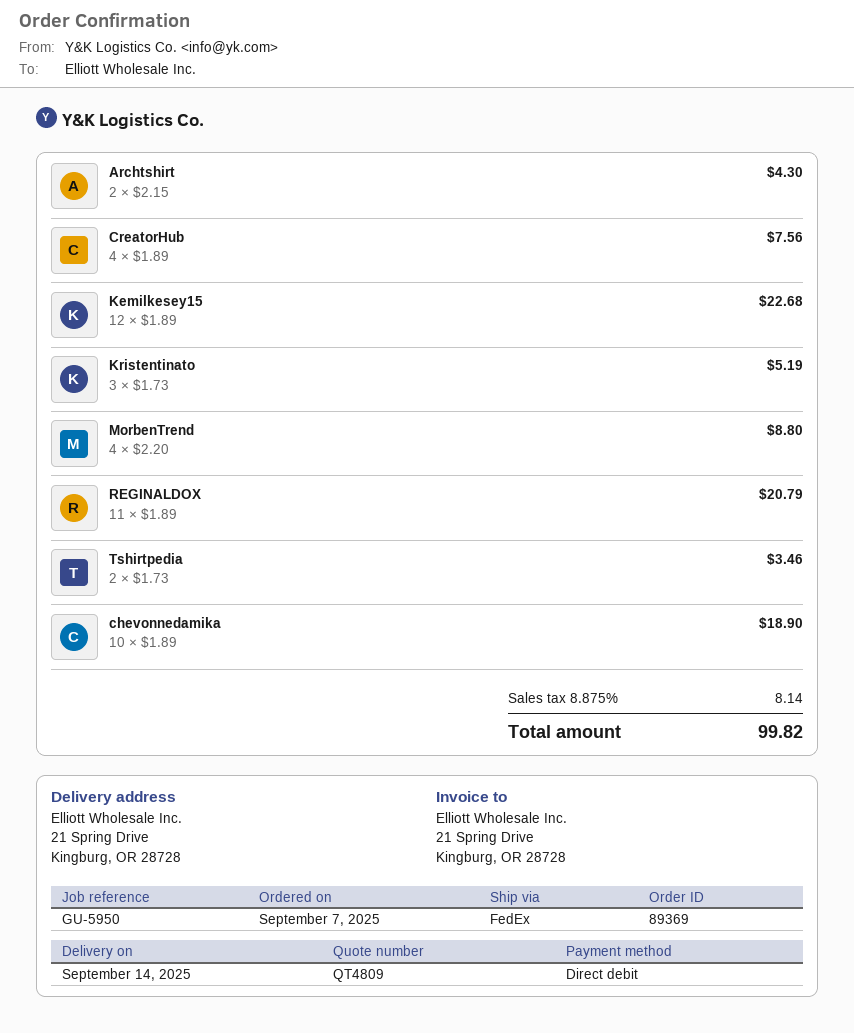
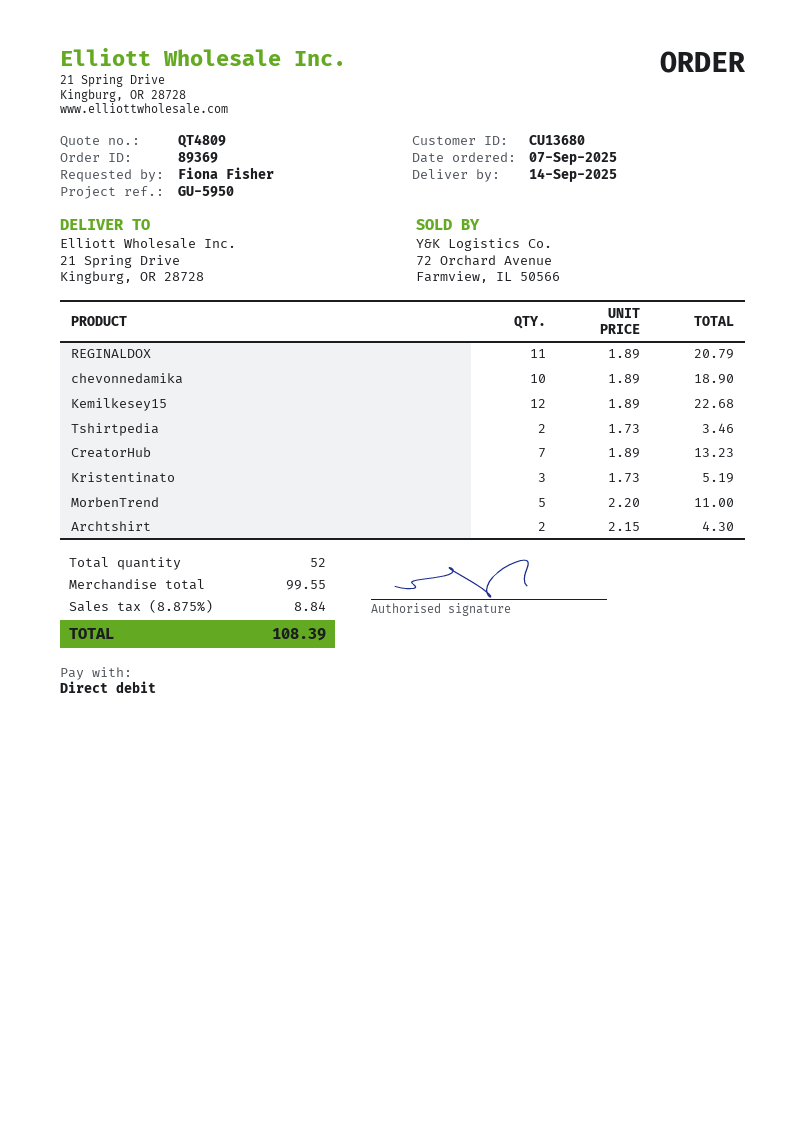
CreatorHub: 4 x 1.89 = 7.56 -> 7 x 1.89 = 13.23
MorbenTrend: 4 x 2.20 = 8.80 -> 5 x 2.20 = 11.00
tax: 8.875% = 8.14 -> 8.875% = 8.84
total: 99.82 -> 108.39

